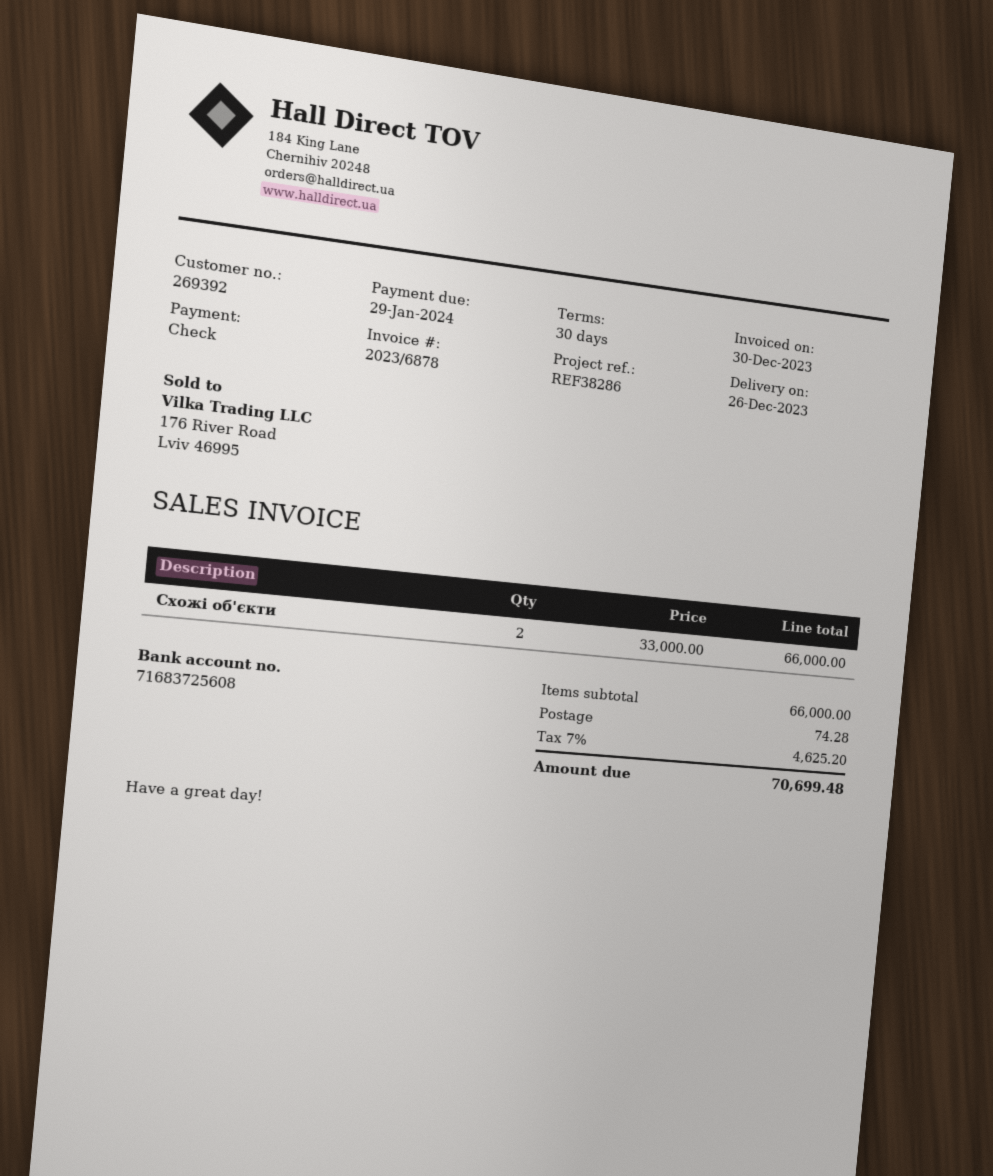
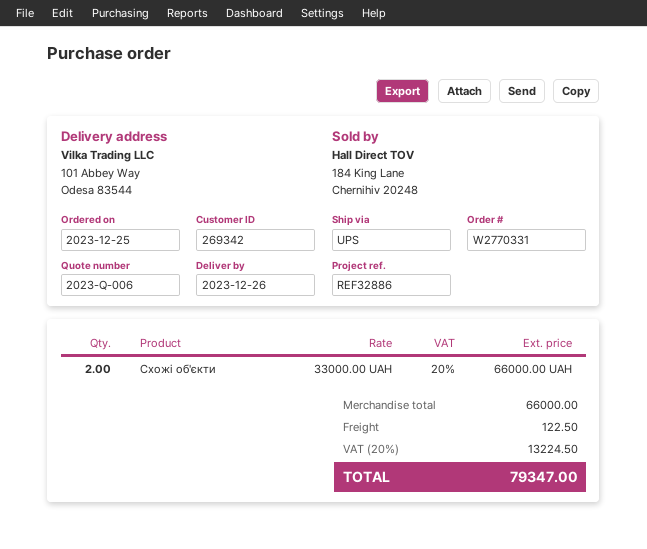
customer number: 269392 -> 269342
reference: REF38286 -> REF32886
shipping: 74.28 -> 122.50
tax: 7% = 4625.20 -> 20% = 13224.50
total: 70699.48 -> 79347.00

